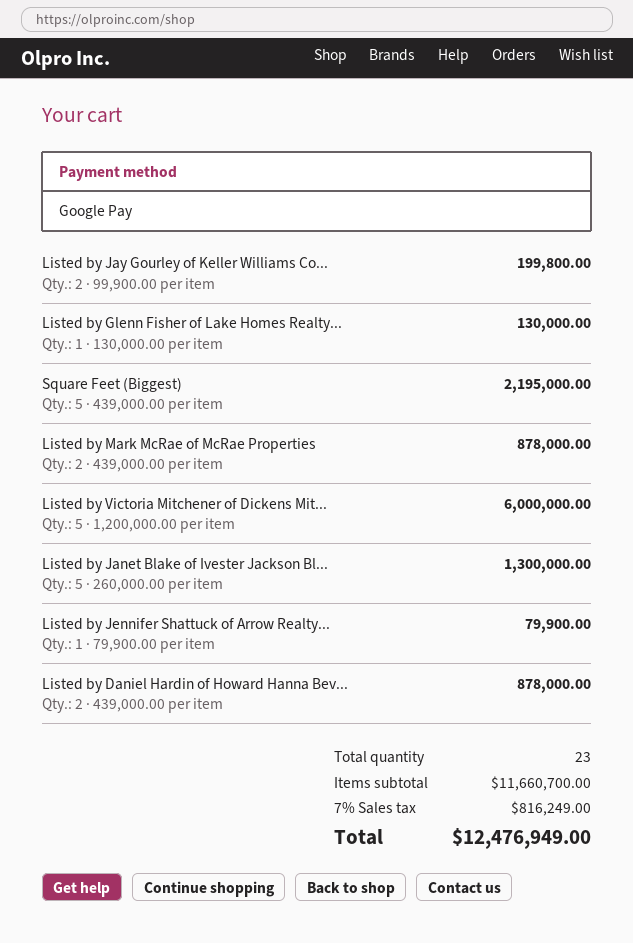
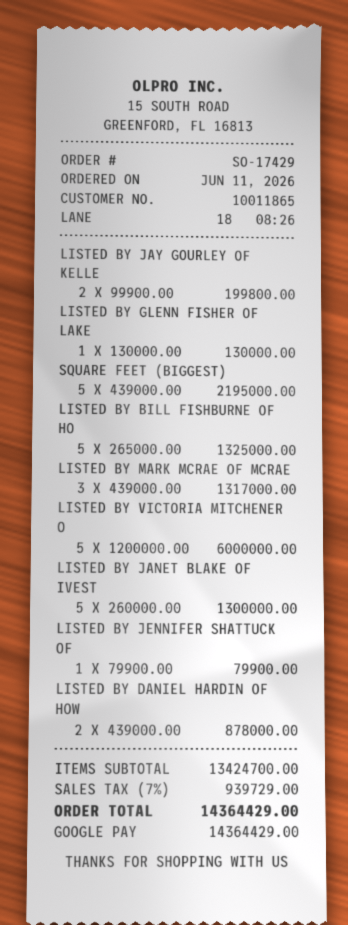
Listed by Mark McRae of McRae Properties: 2 x 439000.00 = 878000.00 -> 3 x 439000.00 = 1317000.00
LISTED BY BILL FISHBURNE OF HO: none -> 5 x 265000.00 = 1325000.00
subtotal: 11660700.00 -> 13424700.00
tax: 7% = 816249.00 -> 7% = 939729.00
total: 12476949.00 -> 14364429.00

